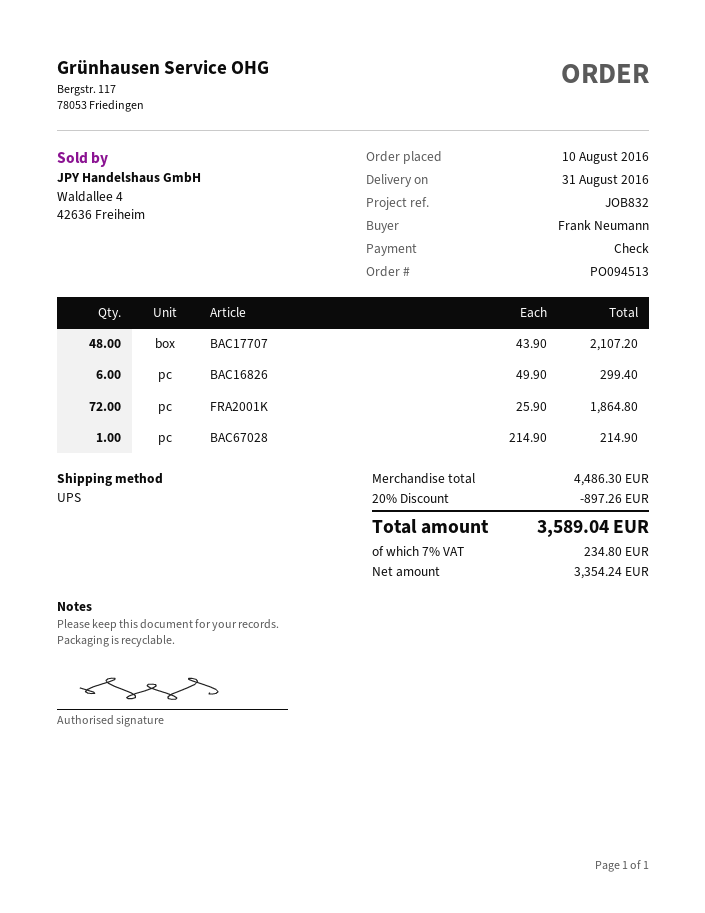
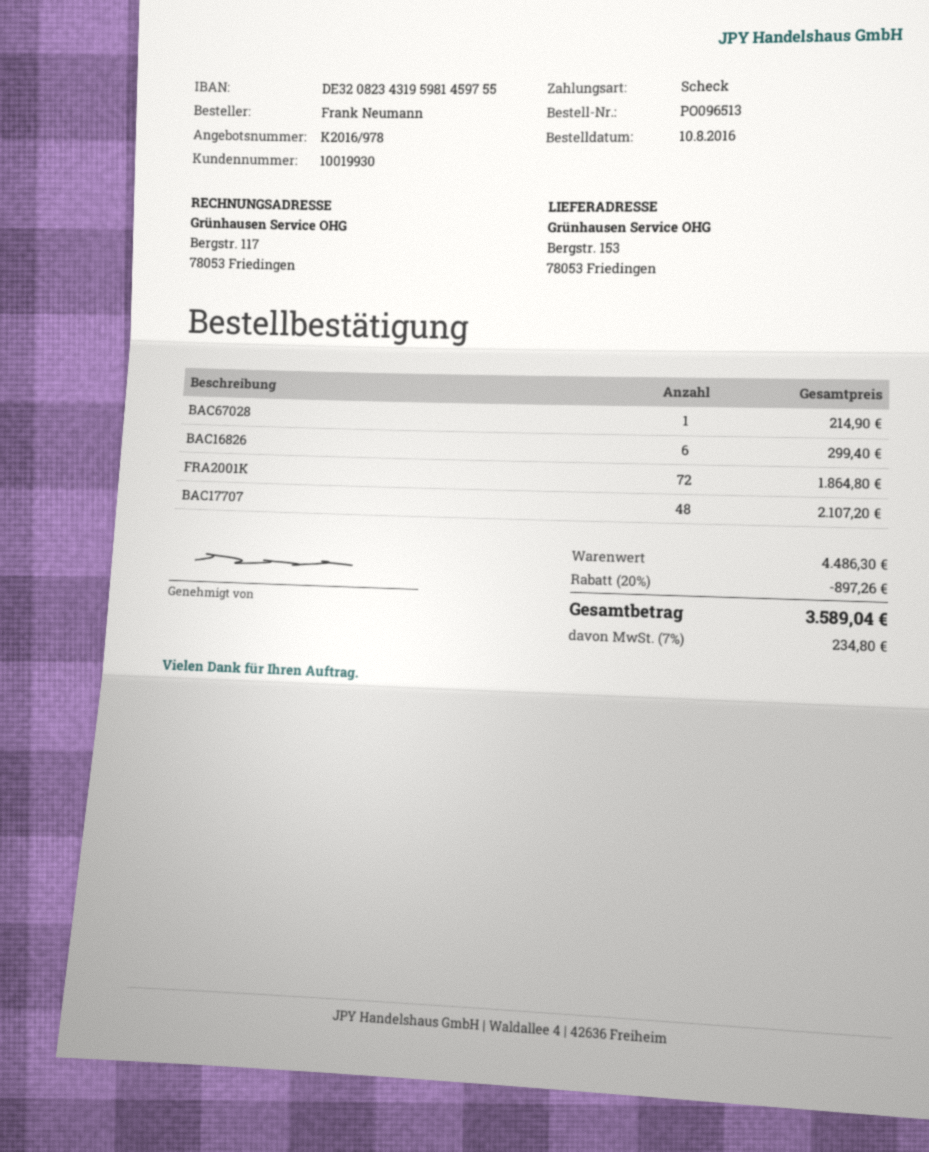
order number: PO094513 -> PO096513

